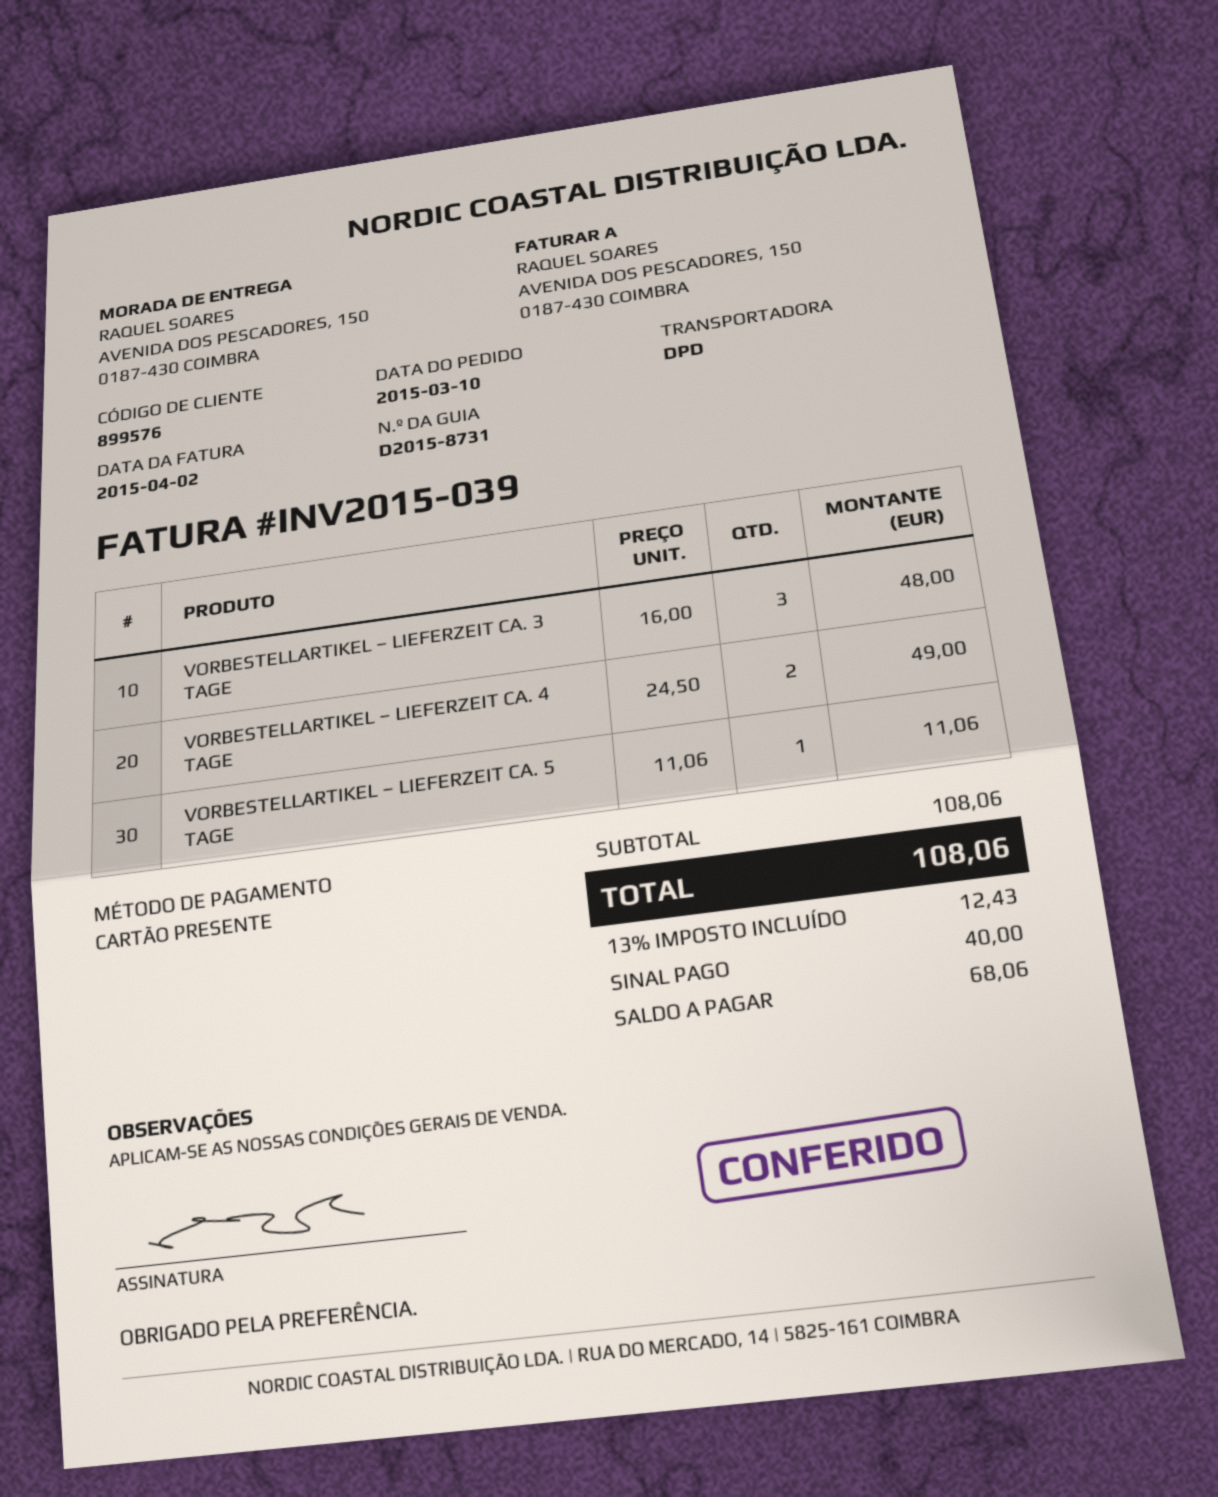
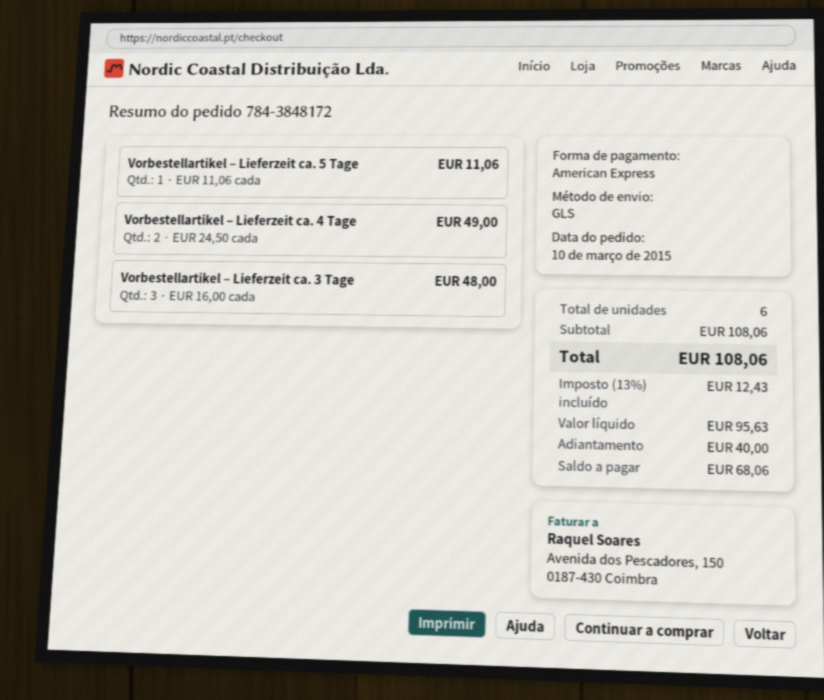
payment method: gift card -> American Express
shipping method: DPD -> GLS

